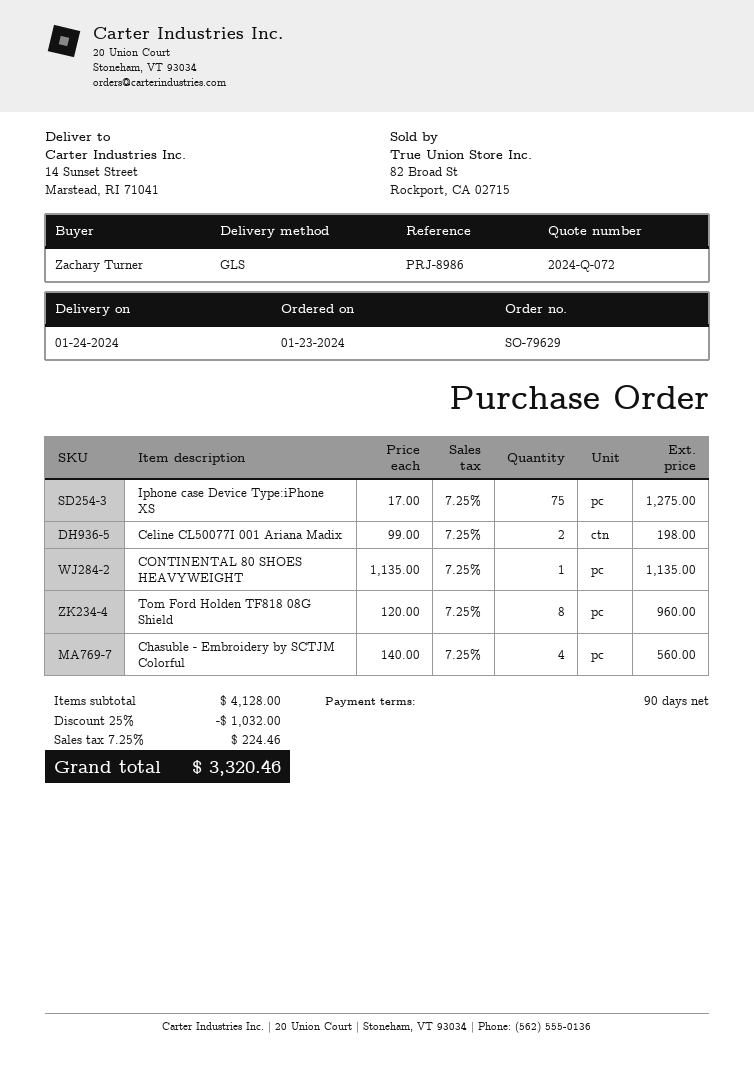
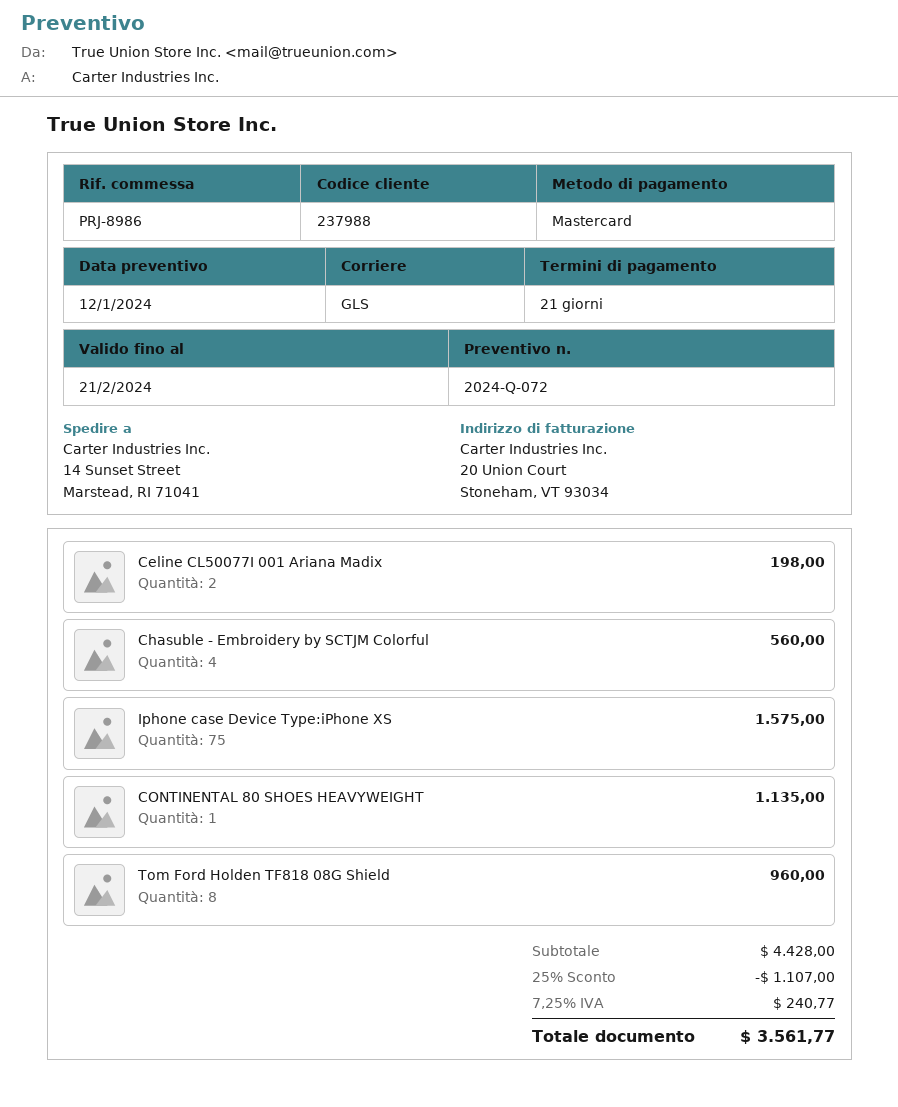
payment terms: 90 days -> 21 days
Iphone case Device Type:iPhone XS: 75 for 1275.00 -> 75 for 1575.00
subtotal: 4128.00 -> 4428.00
discount: 25% = 1032.00 -> 25% = 1107.00
tax: 7.25% = 224.46 -> 7.25% = 240.77
total: 3320.46 -> 3561.77

